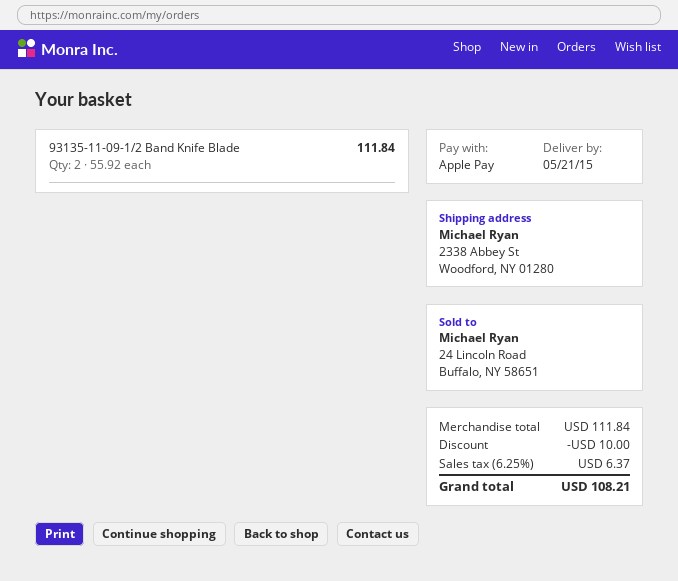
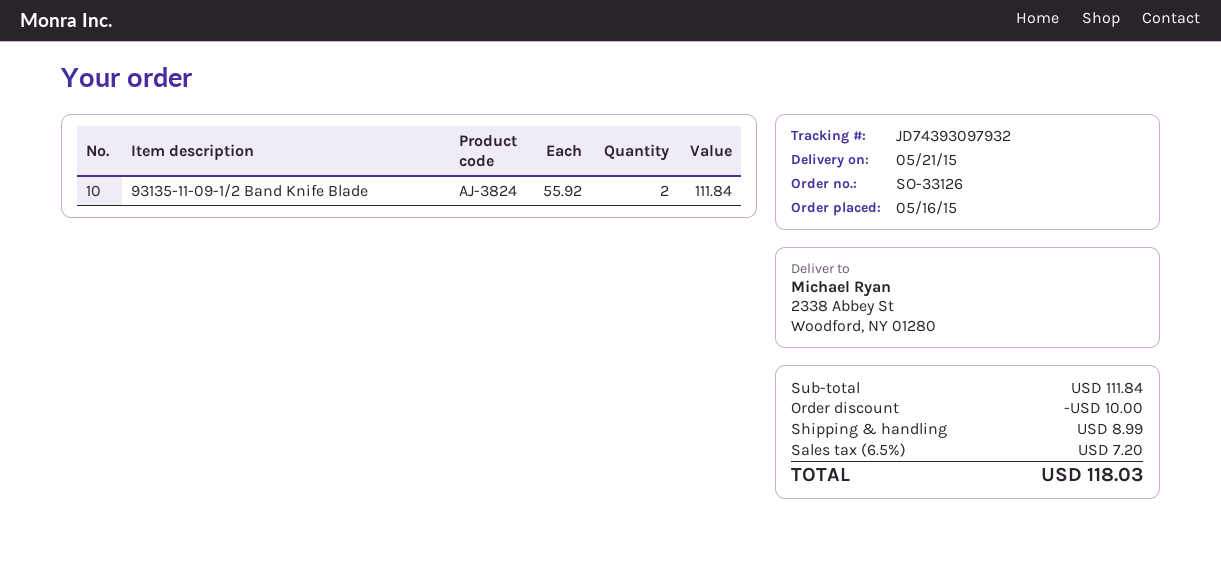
shipping: none -> 8.99
tax: 6.25% = 6.37 -> 6.5% = 7.20
total: 108.21 -> 118.03

